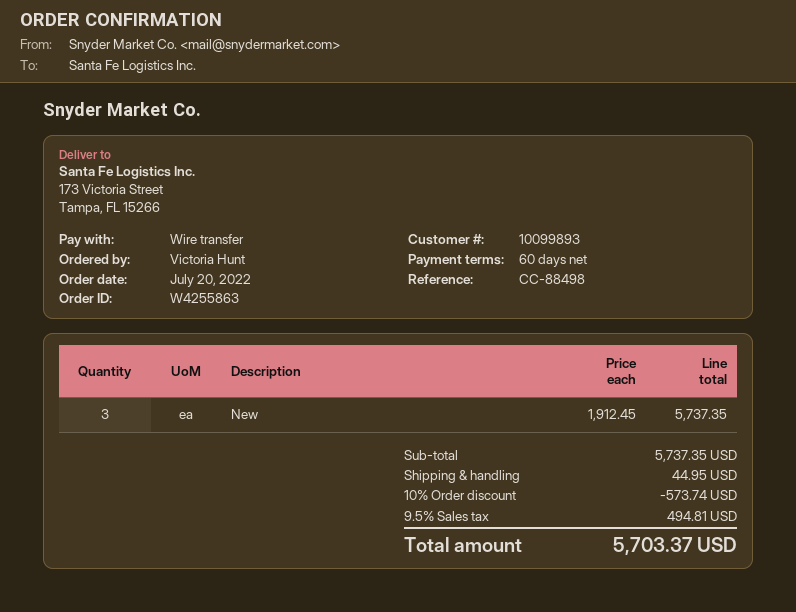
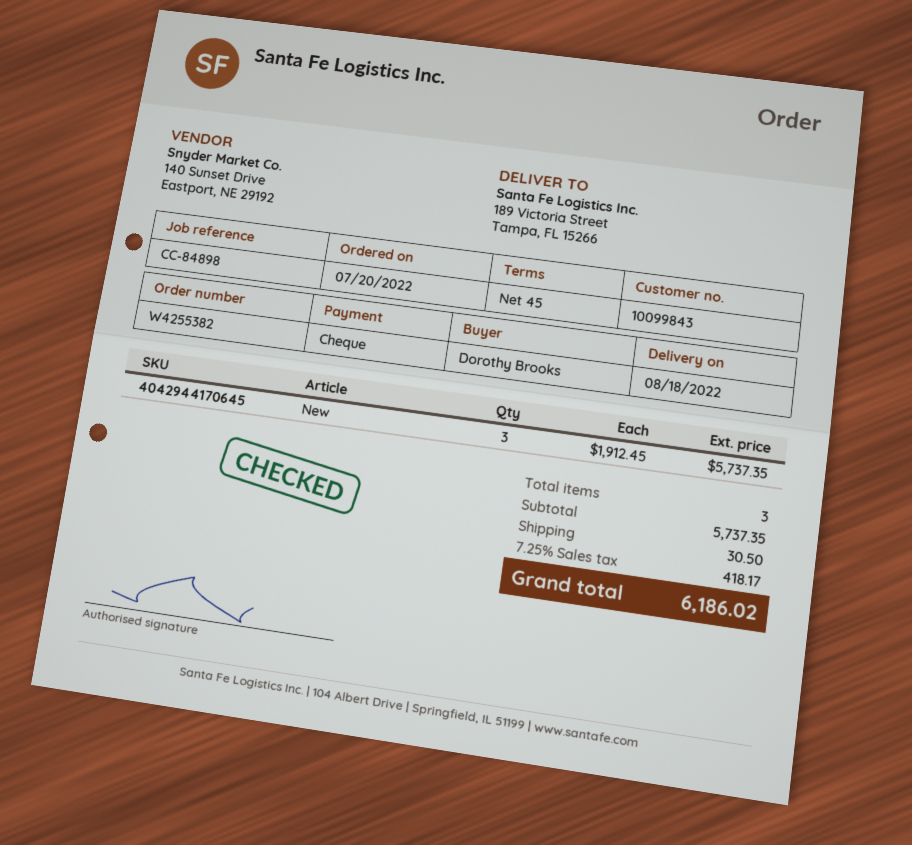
order number: W4255863 -> W4255382
payment terms: 60 days -> 45 days
customer number: 10099893 -> 10099843
reference: CC-88498 -> CC-84898
ordered by: Victoria Hunt -> Dorothy Brooks
payment method: bank transfer -> cheque
ship to: 173 Victoria Street, Tampa, FL 15266 -> 189 Victoria Street, Tampa, FL 15266
discount: 10% = 573.74 -> none
shipping: 44.95 -> 30.50
tax: 9.5% = 494.81 -> 7.25% = 418.17
total: 5703.37 -> 6186.02

